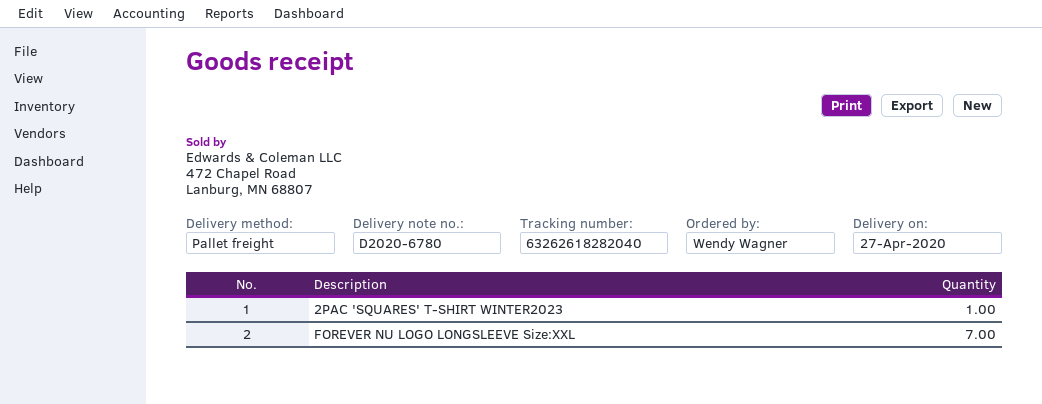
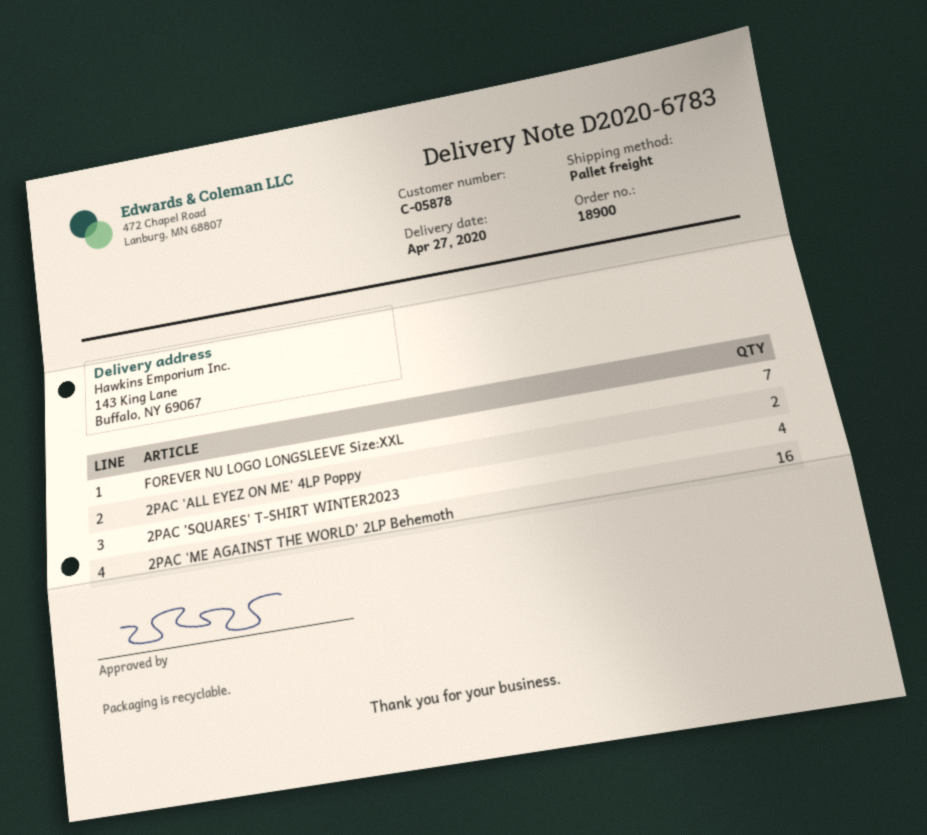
delivery note number: D2020-6780 -> D2020-6783
2PAC 'SQUARES' T-SHIRT WINTER2023: 1 -> 4
2PAC 'ALL EYEZ ON ME' 4LP Poppy: none -> 2
2PAC 'ME AGAINST THE WORLD' 2LP Behemoth: none -> 16

